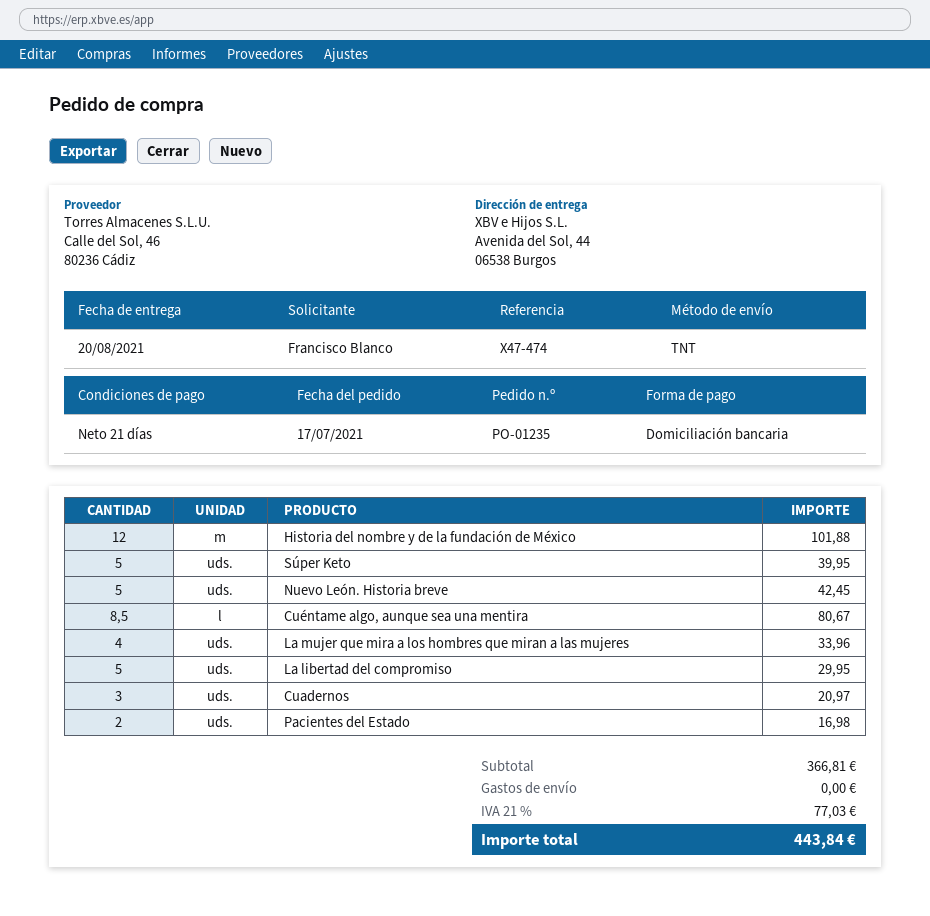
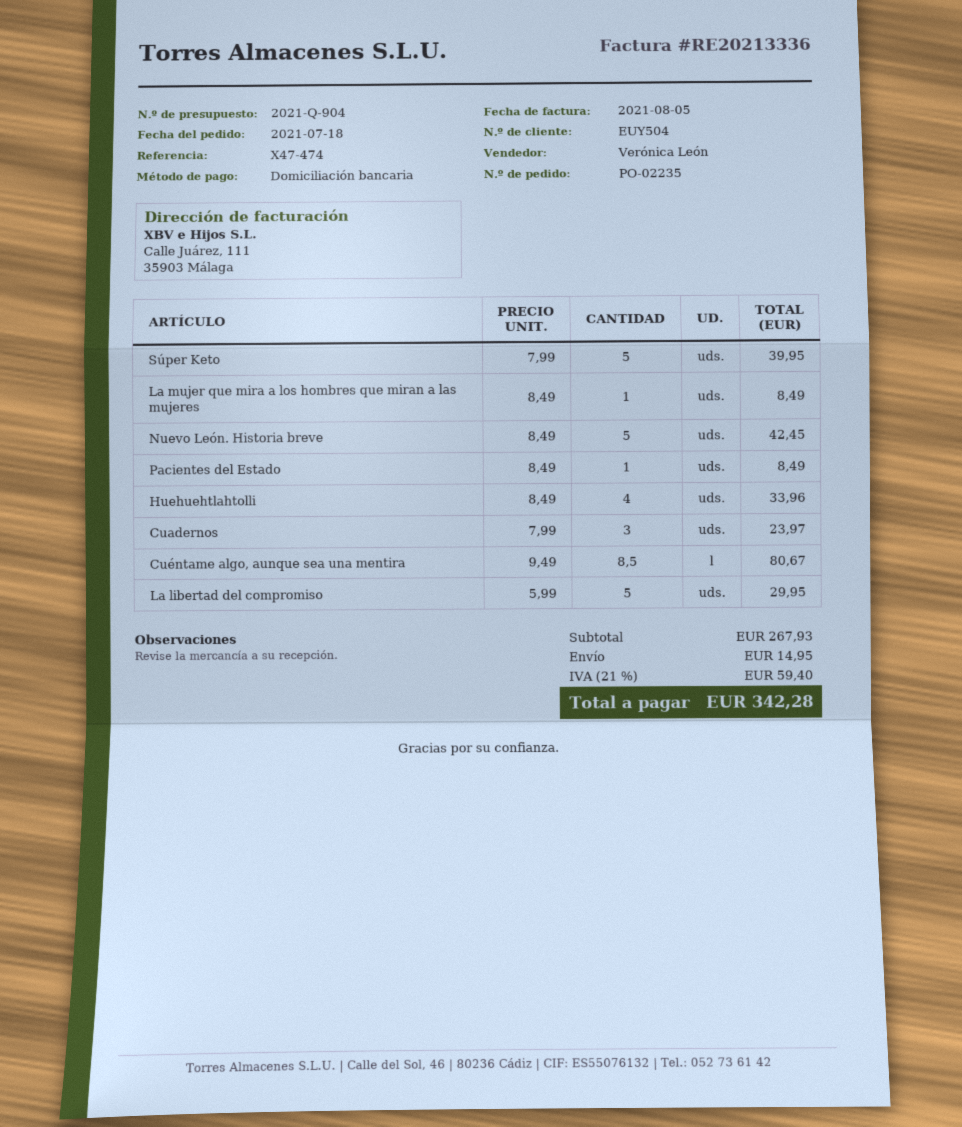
order number: PO-01235 -> PO-02235
order date: 2021-07-17 -> 2021-07-18
Historia del nombre y de la fundación de México: 12 for 101.88 -> none
La mujer que mira a los hombres que miran a las mujeres: 4 for 33.96 -> 1 for 8.49
Cuadernos: 3 for 20.97 -> 3 for 23.97
Pacientes del Estado: 2 for 16.98 -> 1 for 8.49
Huehuehtlahtolli: none -> 4 for 33.96
subtotal: 366.81 -> 267.93
shipping: 0.00 -> 14.95
tax: 21% = 77.03 -> 21% = 59.40
total: 443.84 -> 342.28

